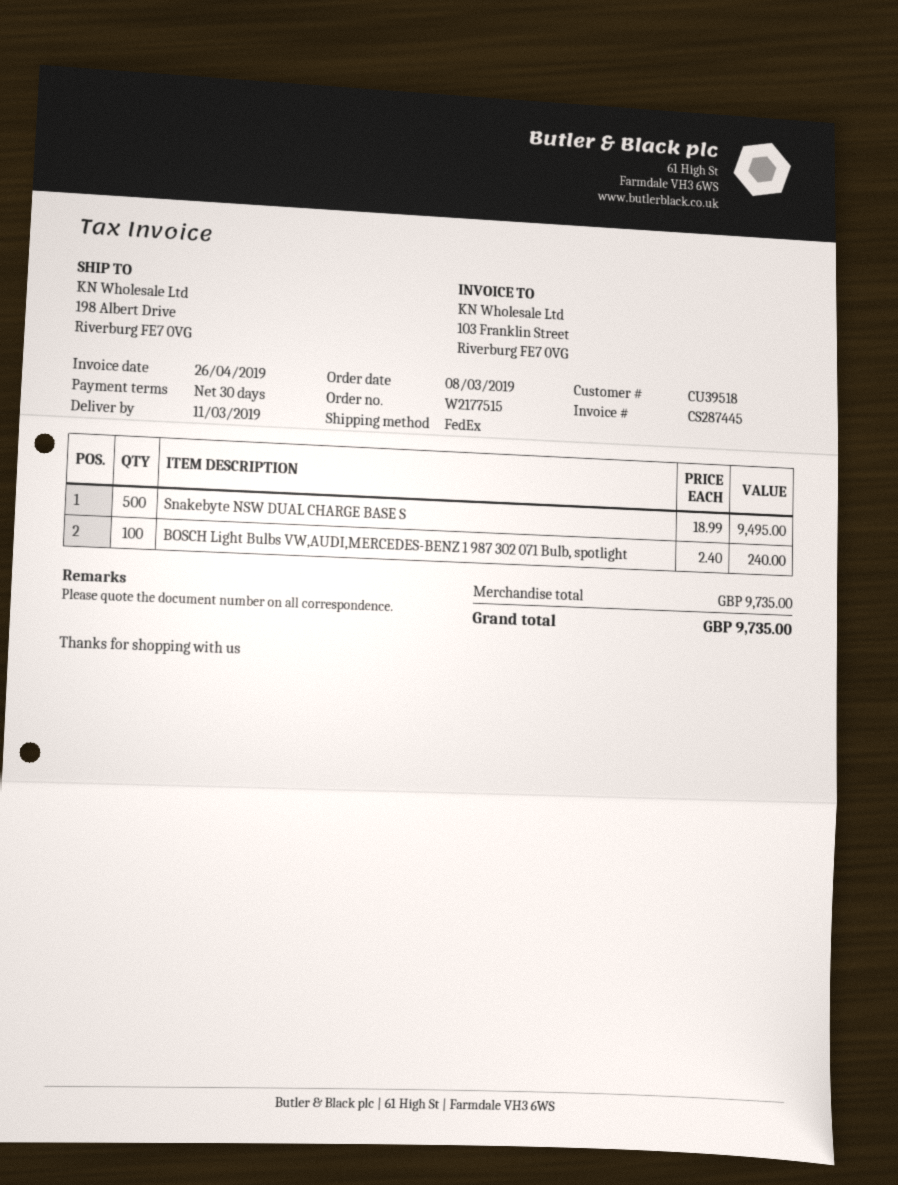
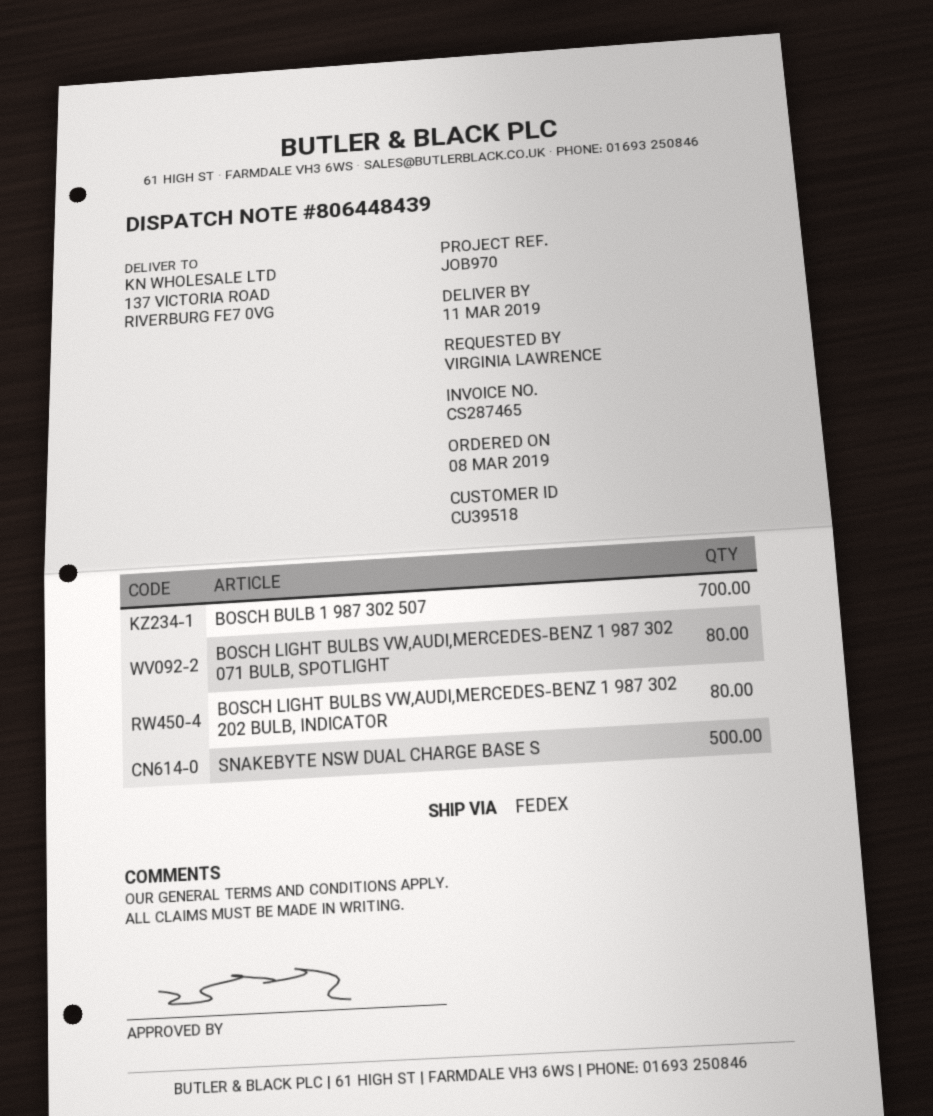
invoice number: CS287445 -> CS287465
ship to: 198 Albert Drive, Riverburg FE7 0VG -> 137 VICTORIA ROAD, RIVERBURG FE7 0VG
BOSCH Light Bulbs VW,AUDI,MERCEDES-BENZ 1 987 302 071 Bulb, spotlight: 100 -> 80
BOSCH BULB 1 987 302 507: none -> 700
BOSCH LIGHT BULBS VW,AUDI,MERCEDES-BENZ 1 987 302 202 BULB, INDICATOR: none -> 80

